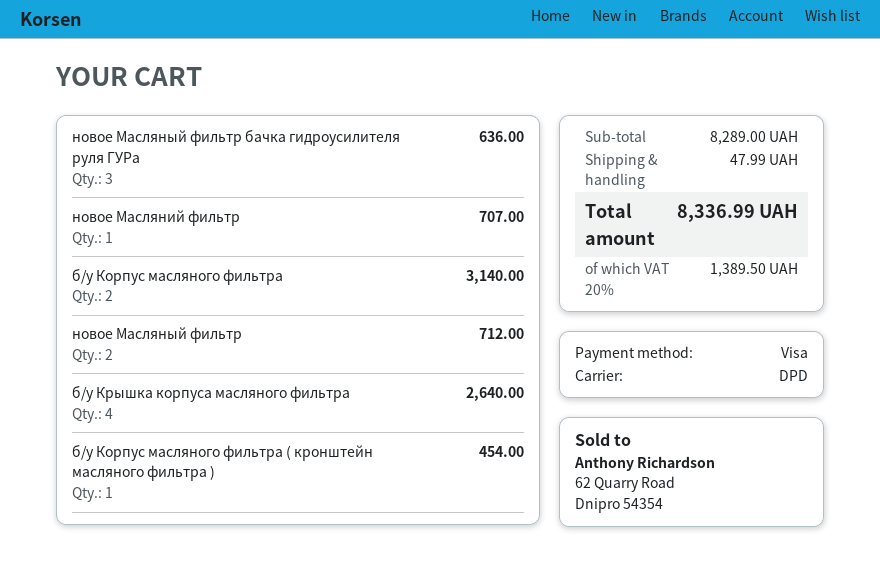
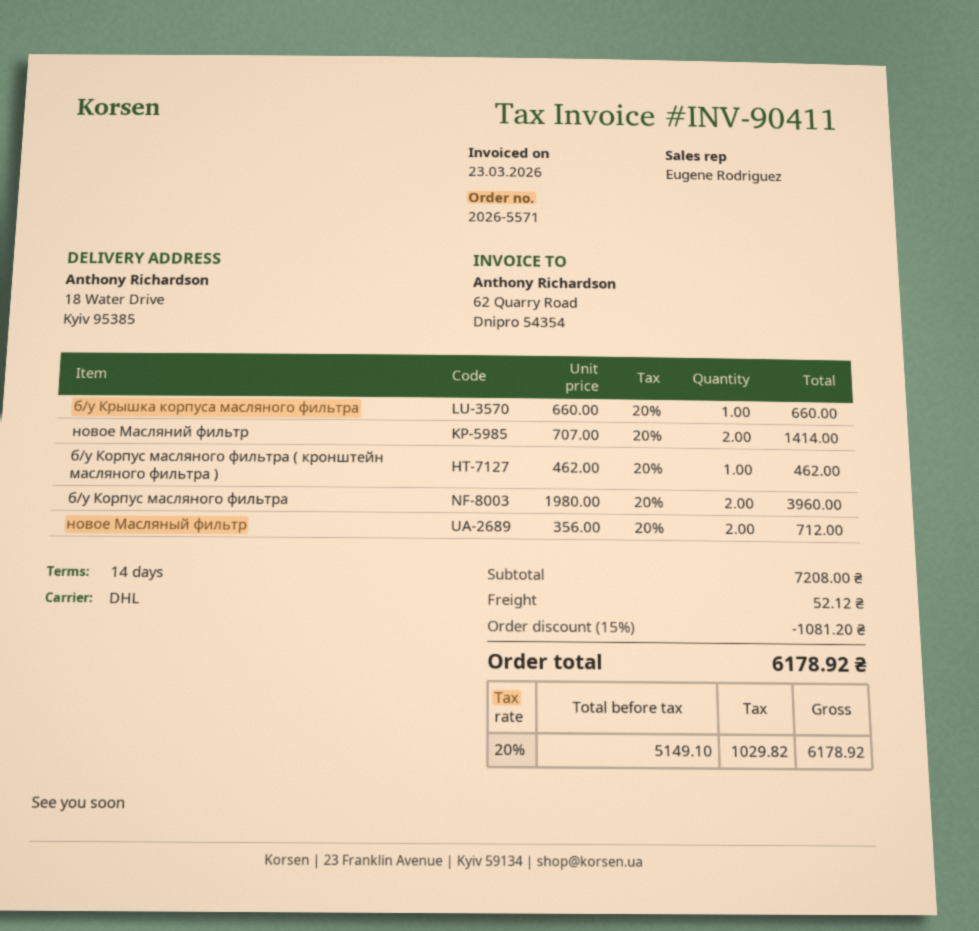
shipping method: DPD -> DHL
новое Масляный фильтр бачка гидроусилителя руля ГУРа: 3 for 636.00 -> none
новое Масляний фильтр: 1 for 707.00 -> 2 for 1414.00
б/у Корпус масляного фильтра: 2 for 3140.00 -> 2 for 3960.00
б/у Крышка корпуса масляного фильтра: 4 for 2640.00 -> 1 for 660.00
б/у Корпус масляного фильтра ( кронштейн масляного фильтра ): 1 for 454.00 -> 1 for 462.00
subtotal: 8289.00 -> 7208.00
discount: none -> 15% = 1081.20
shipping: 47.99 -> 52.12
tax: 20% = 1389.50 -> 20% = 1029.82
total: 8336.99 -> 6178.92

